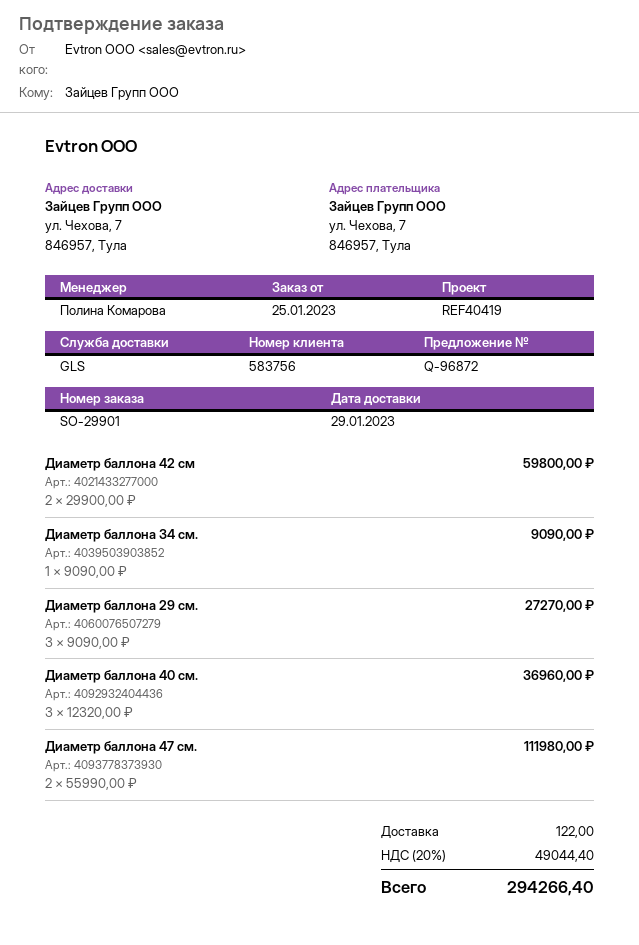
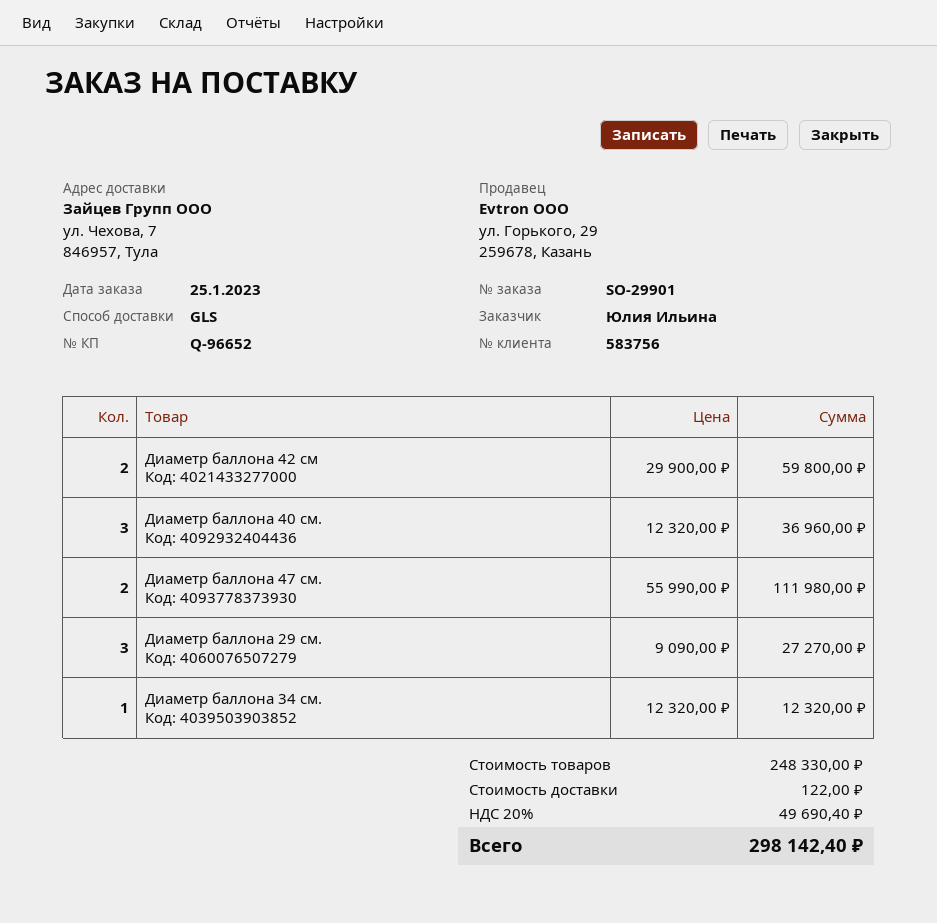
quote number: Q-96872 -> Q-96652
Диаметр баллона 34 см.: 1 x 9090.00 = 9090.00 -> 1 x 12320.00 = 12320.00
tax: 20% = 49044.40 -> 20% = 49690.40
total: 294266.40 -> 298142.40

